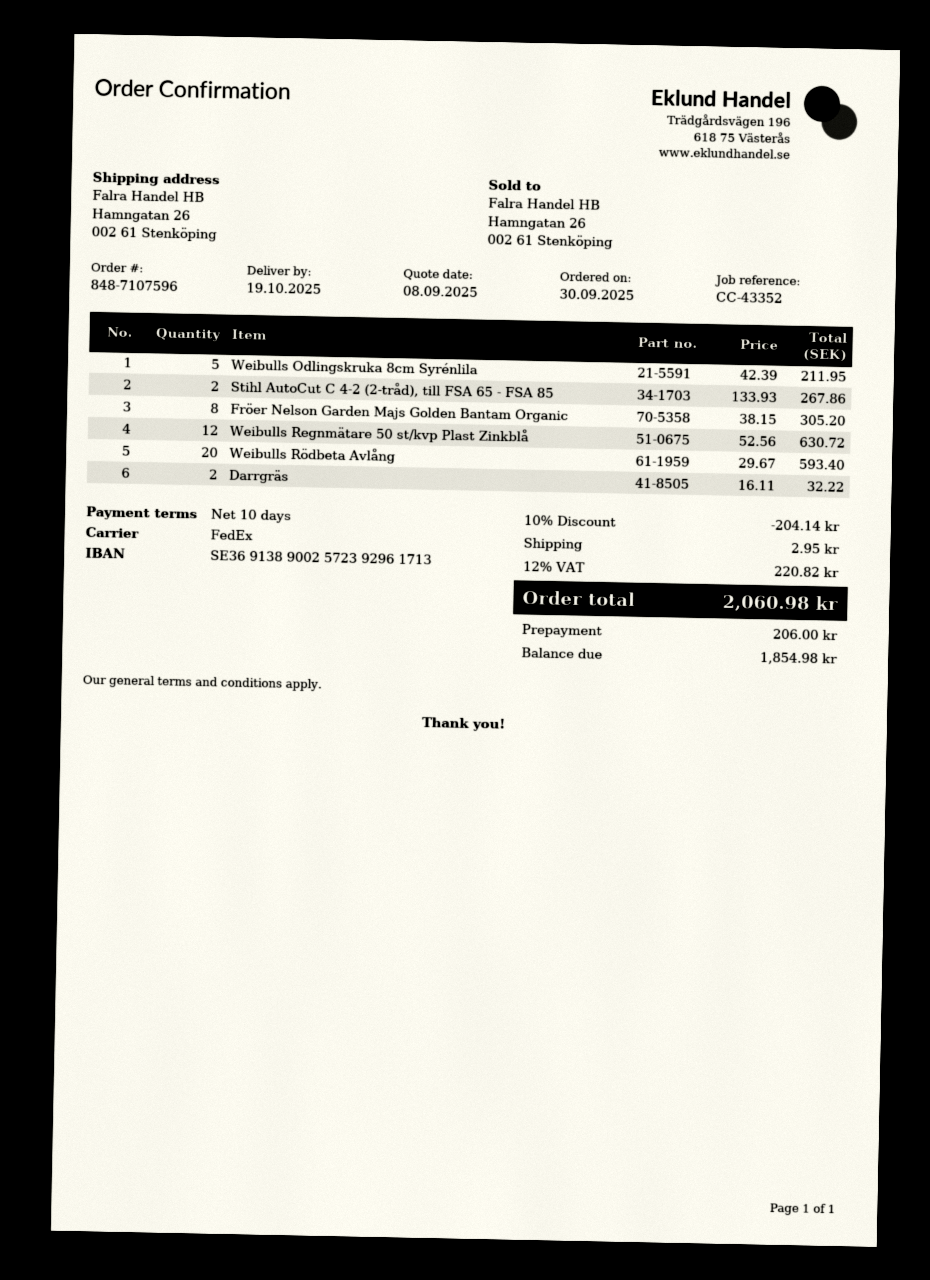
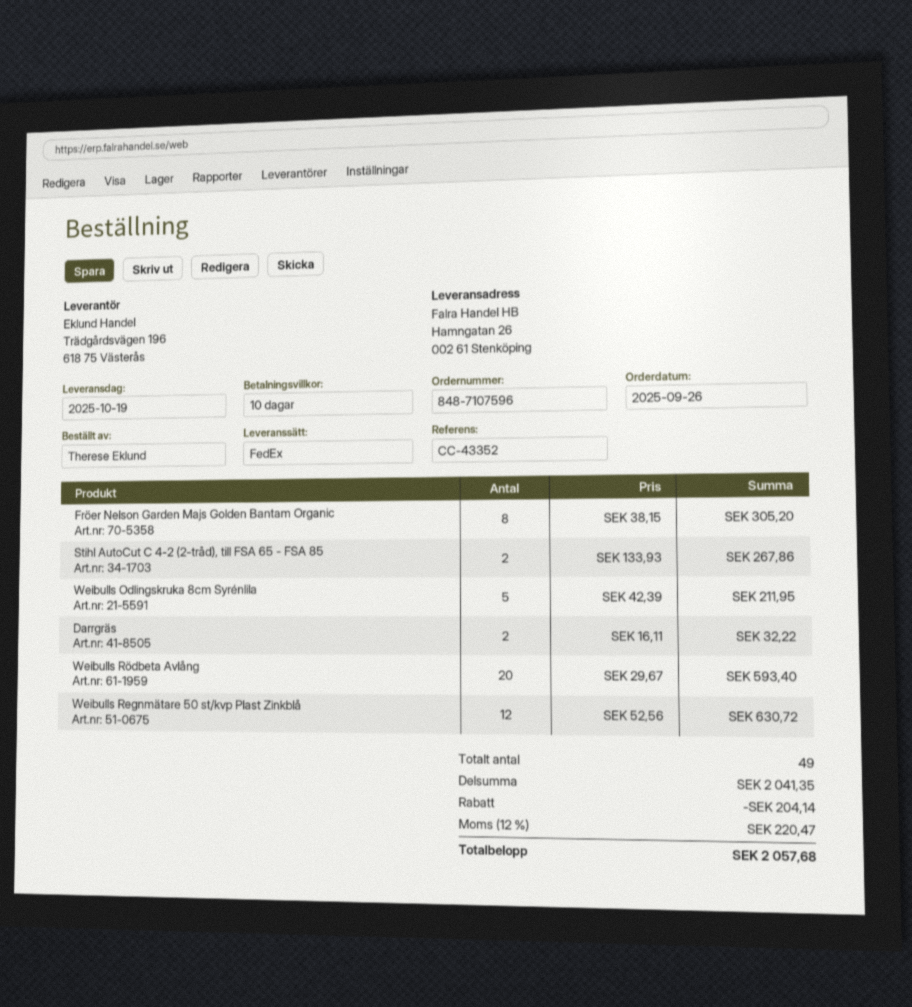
order date: 2025-09-30 -> 2025-09-26
shipping: 2.95 -> none
tax: 12% = 220.82 -> 12% = 220.47
total: 2060.98 -> 2057.68

